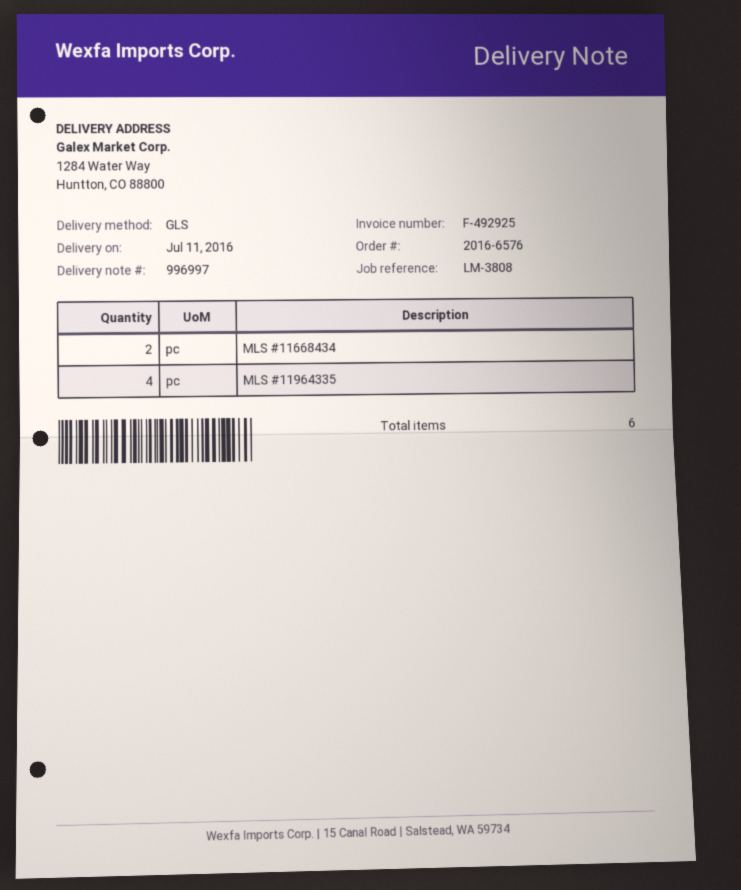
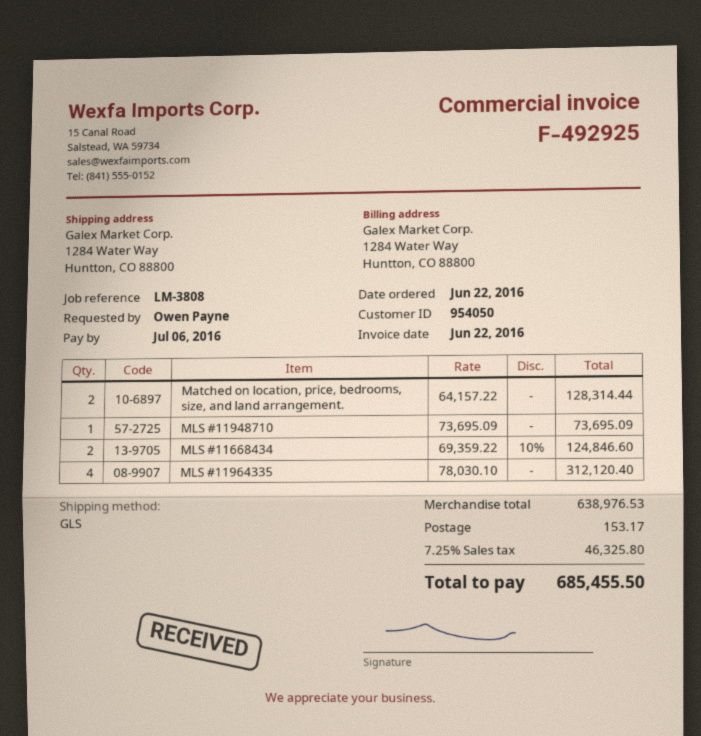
Matched on location, price, bedrooms, size, and land arrangement.: none -> 2
MLS #11948710: none -> 1

